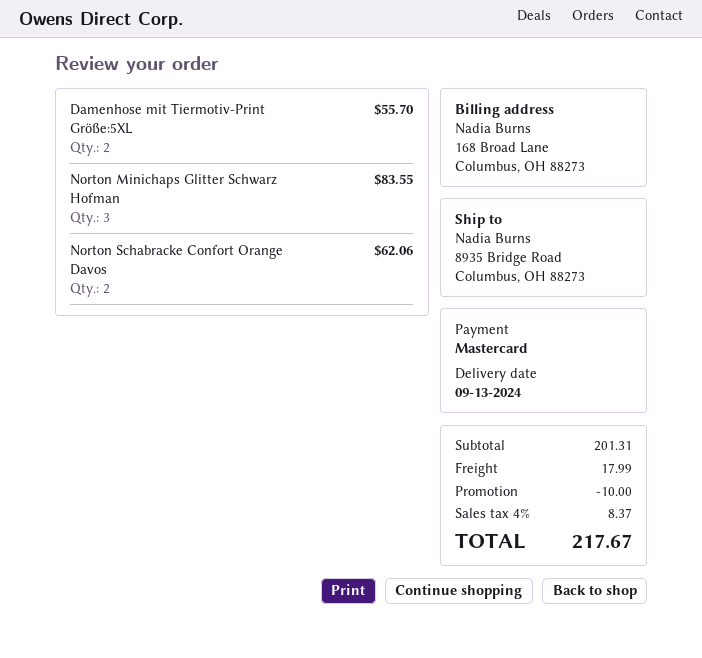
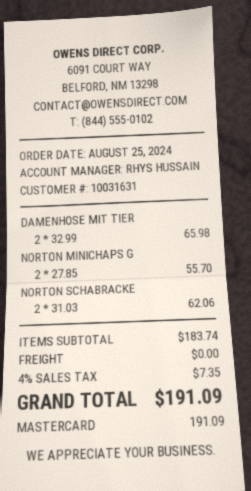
Damenhose mit Tiermotiv-Print Größe:5XL: 2 for 55.70 -> 2 for 65.98
Norton Minichaps Glitter Schwarz Hofman: 3 for 83.55 -> 2 for 55.70
subtotal: 201.31 -> 183.74
discount: 10.00 -> none
shipping: 17.99 -> 0.00
tax: 4% = 8.37 -> 4% = 7.35
total: 217.67 -> 191.09

